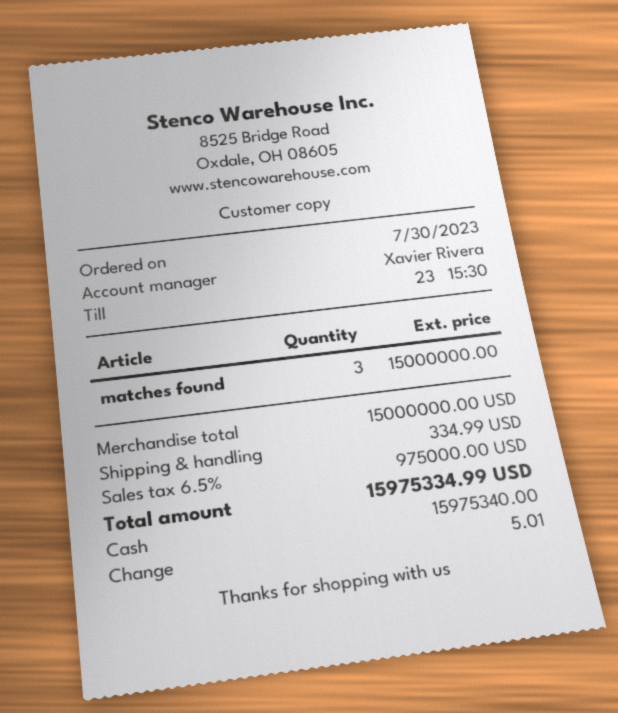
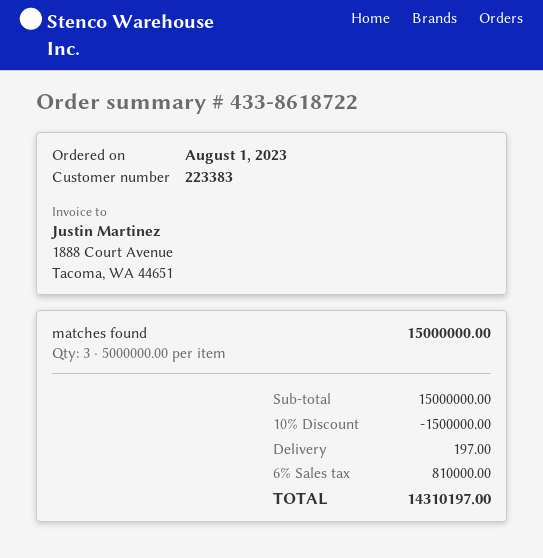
order date: 2023-07-30 -> 2023-08-01
discount: none -> 10% = 1500000.00
shipping: 334.99 -> 197.00
tax: 6.5% = 975000.00 -> 6% = 810000.00
total: 15975334.99 -> 14310197.00

